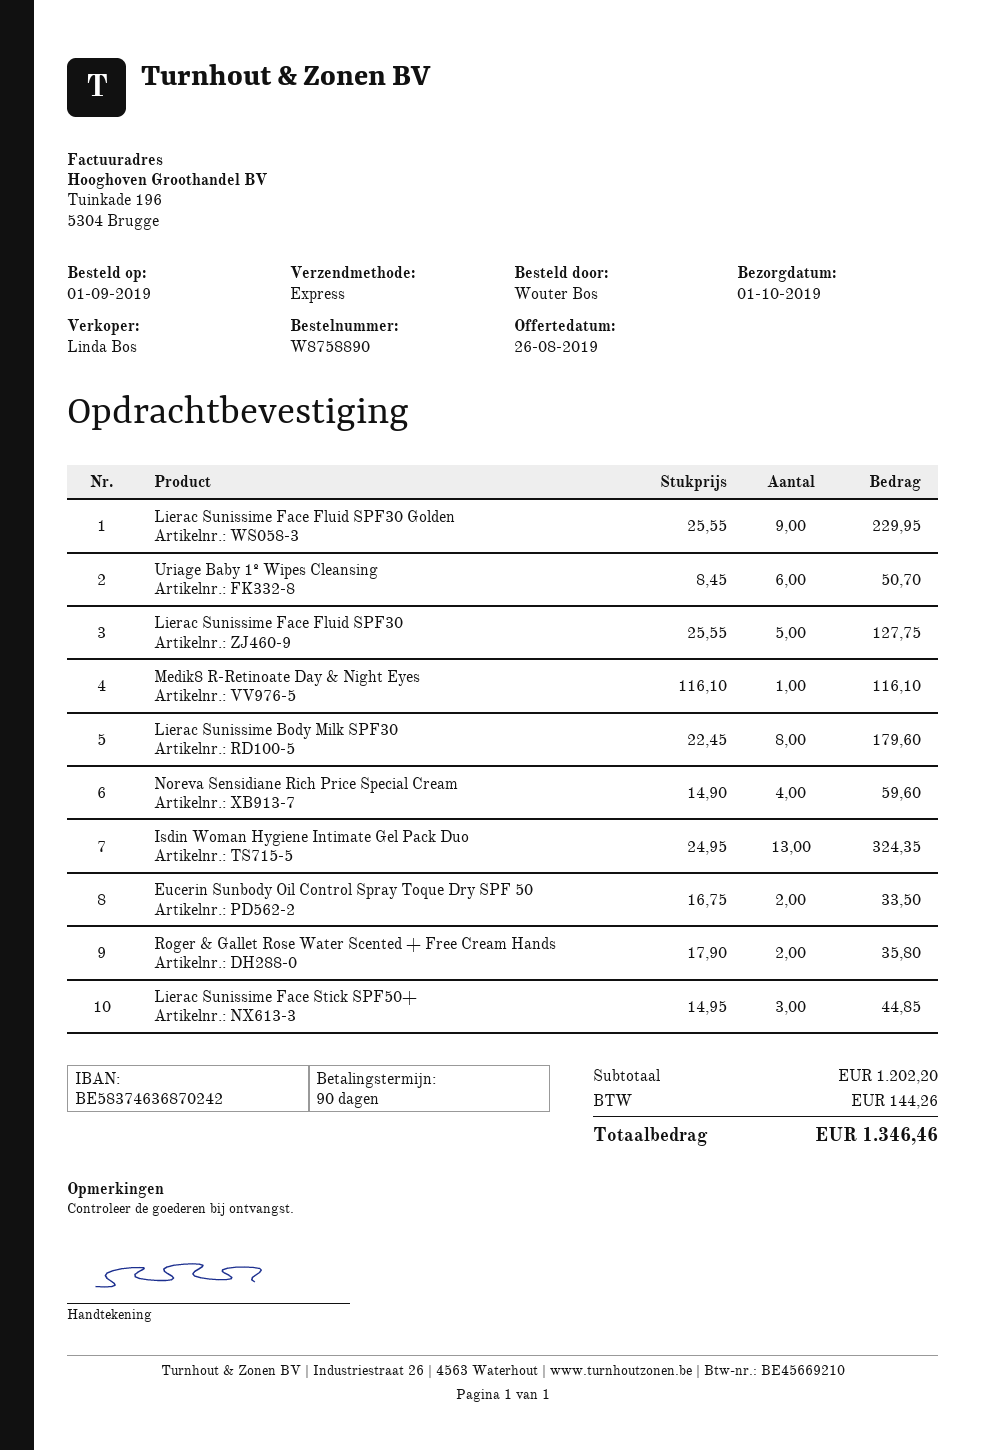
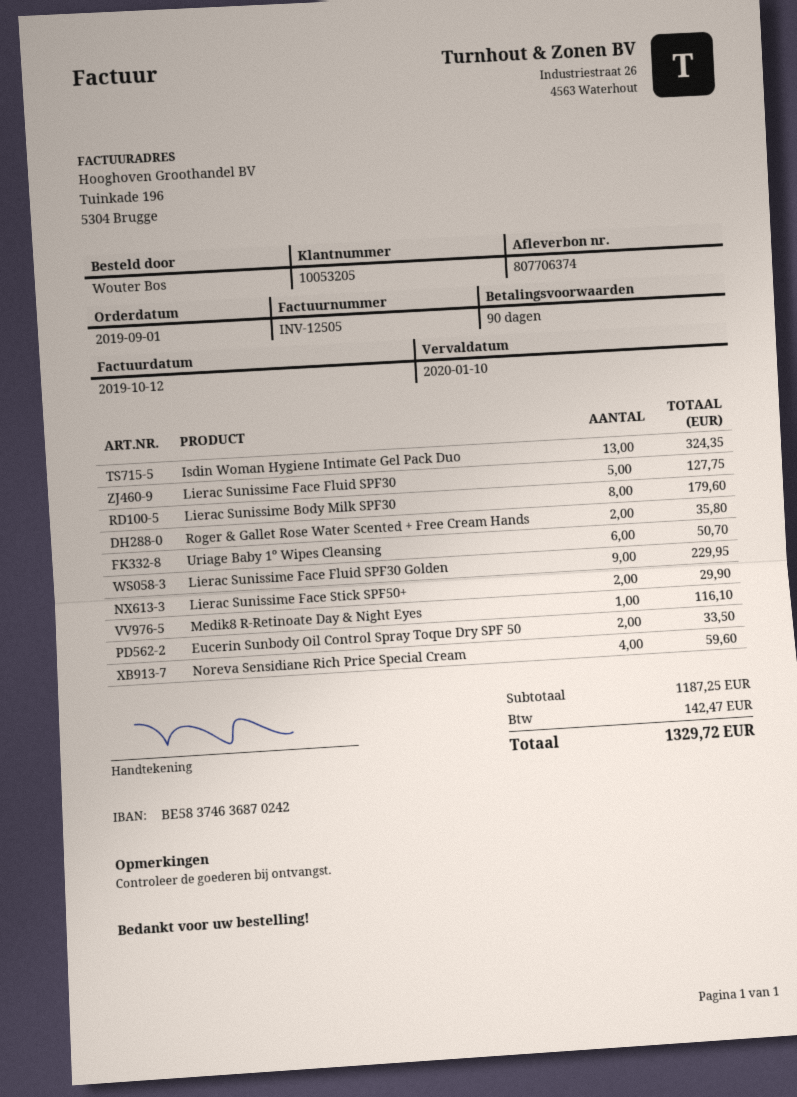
Lierac Sunissime Face Stick SPF50+: 3 for 44.85 -> 2 for 29.90
subtotal: 1202.20 -> 1187.25
tax: 144.26 -> 142.47
total: 1346.46 -> 1329.72

